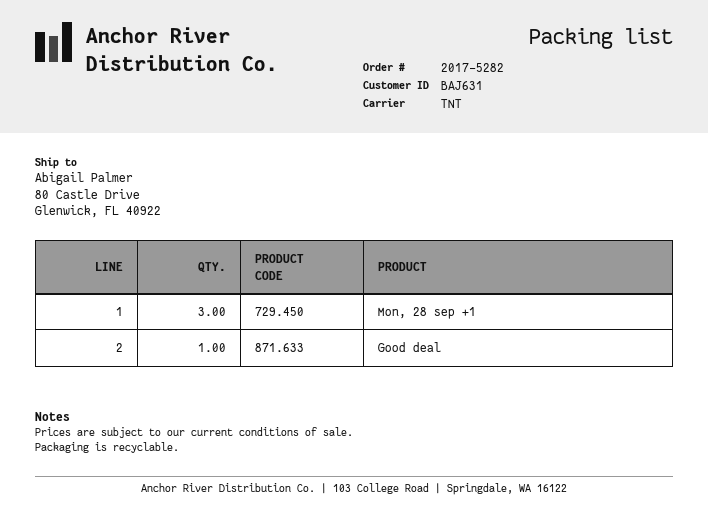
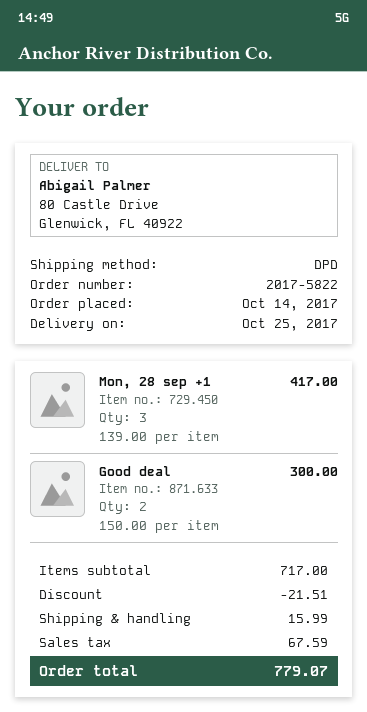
order number: 2017-5282 -> 2017-5822
shipping method: TNT -> DPD
Good deal: 1 -> 2

